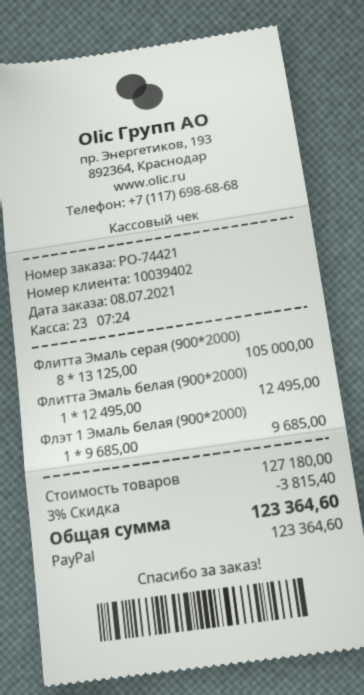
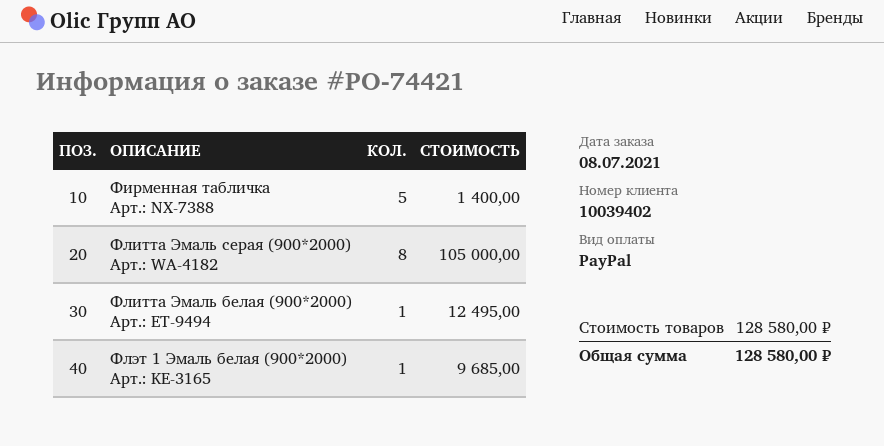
Фирменная табличка: none -> 5 for 1400.00
subtotal: 127180.00 -> 128580.00
discount: 3% = 3815.40 -> none
total: 123364.60 -> 128580.00

